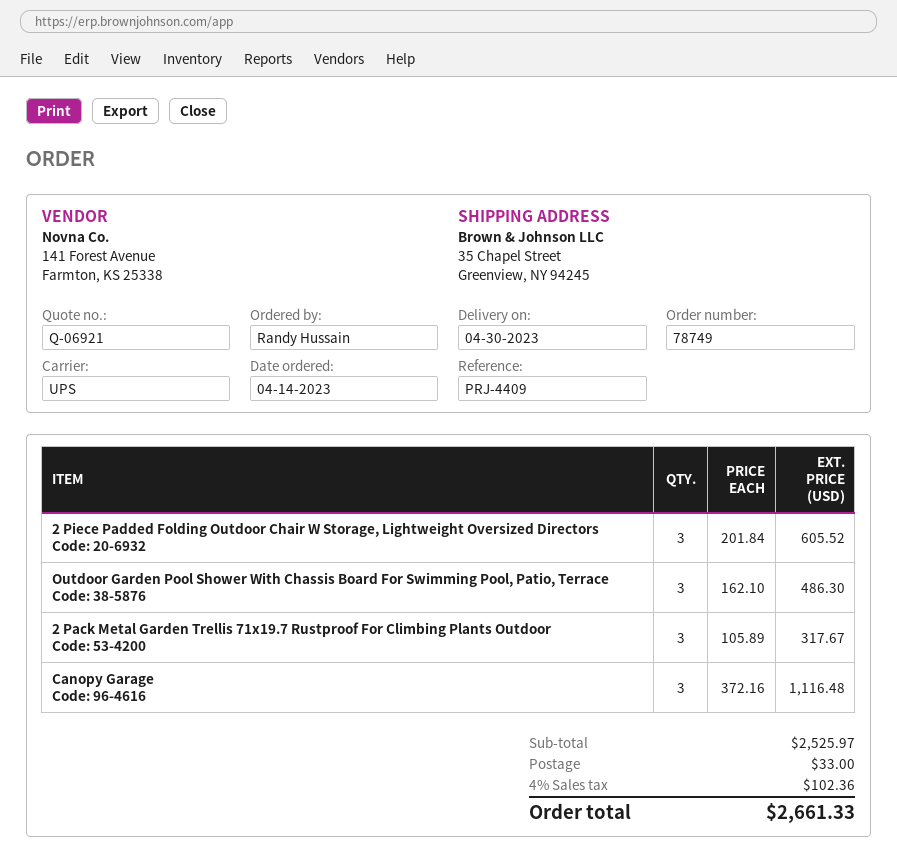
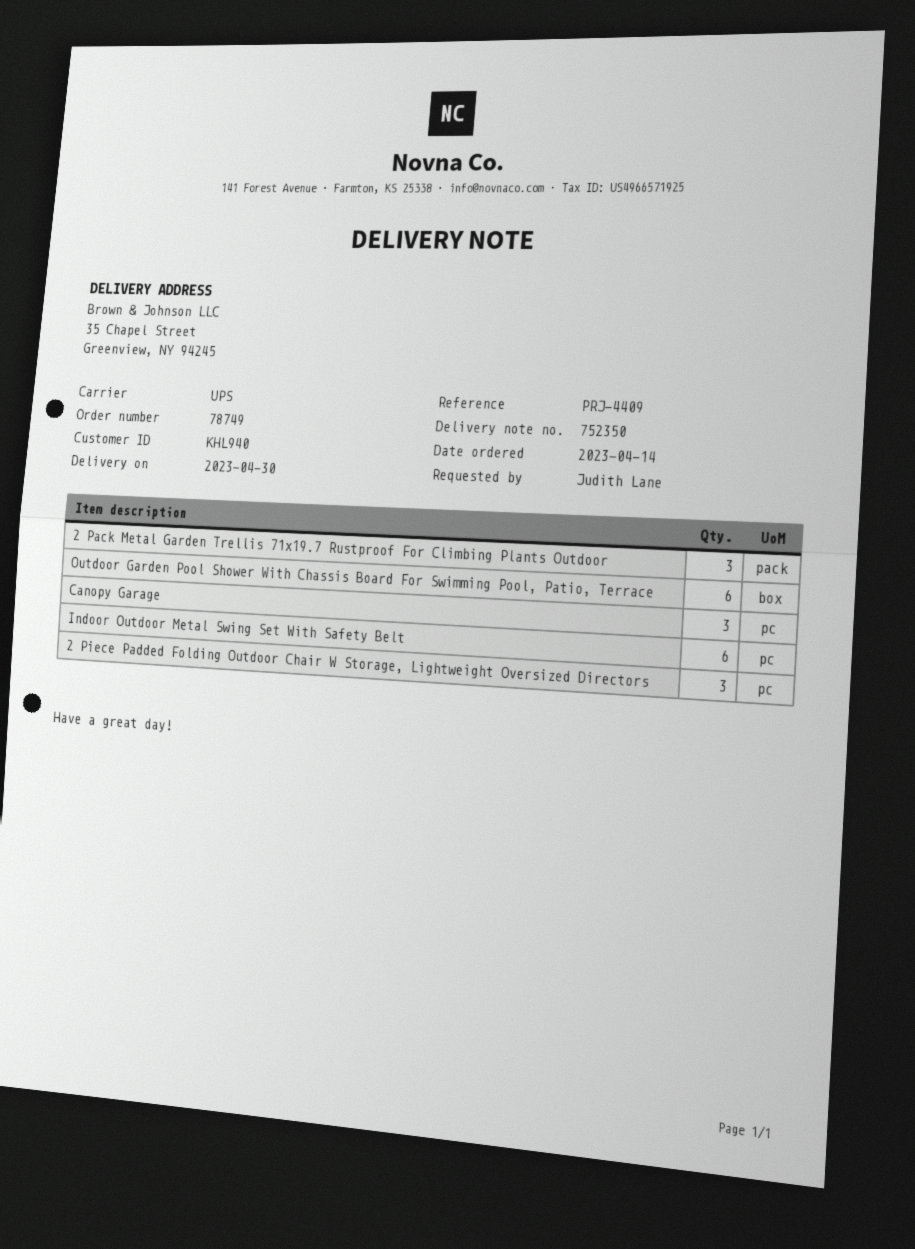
ordered by: Randy Hussain -> Judith Lane
Outdoor Garden Pool Shower With Chassis Board For Swimming Pool, Patio, Terrace: 3 -> 6
Indoor Outdoor Metal Swing Set With Safety Belt: none -> 6

